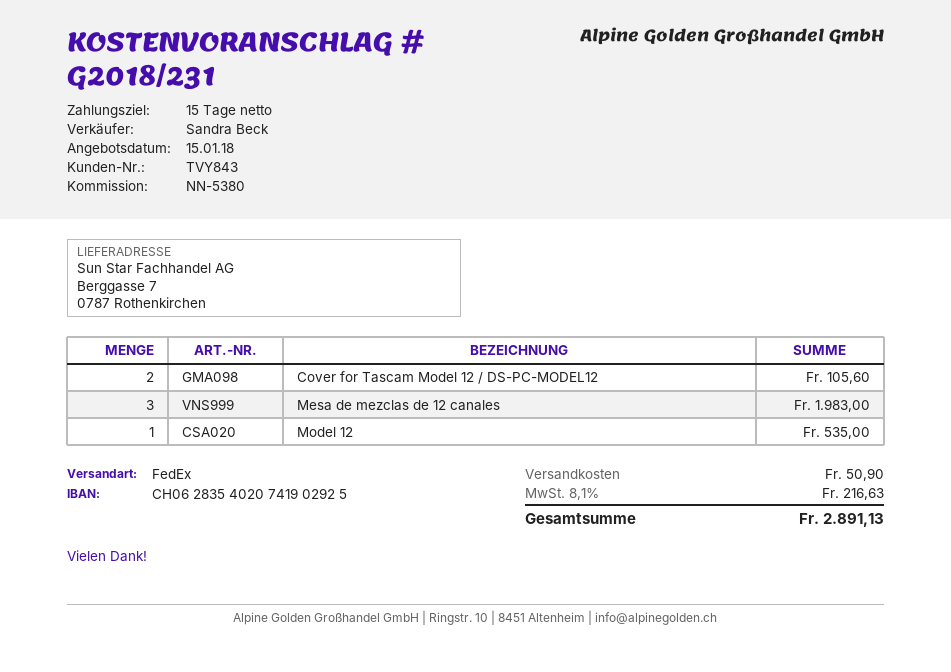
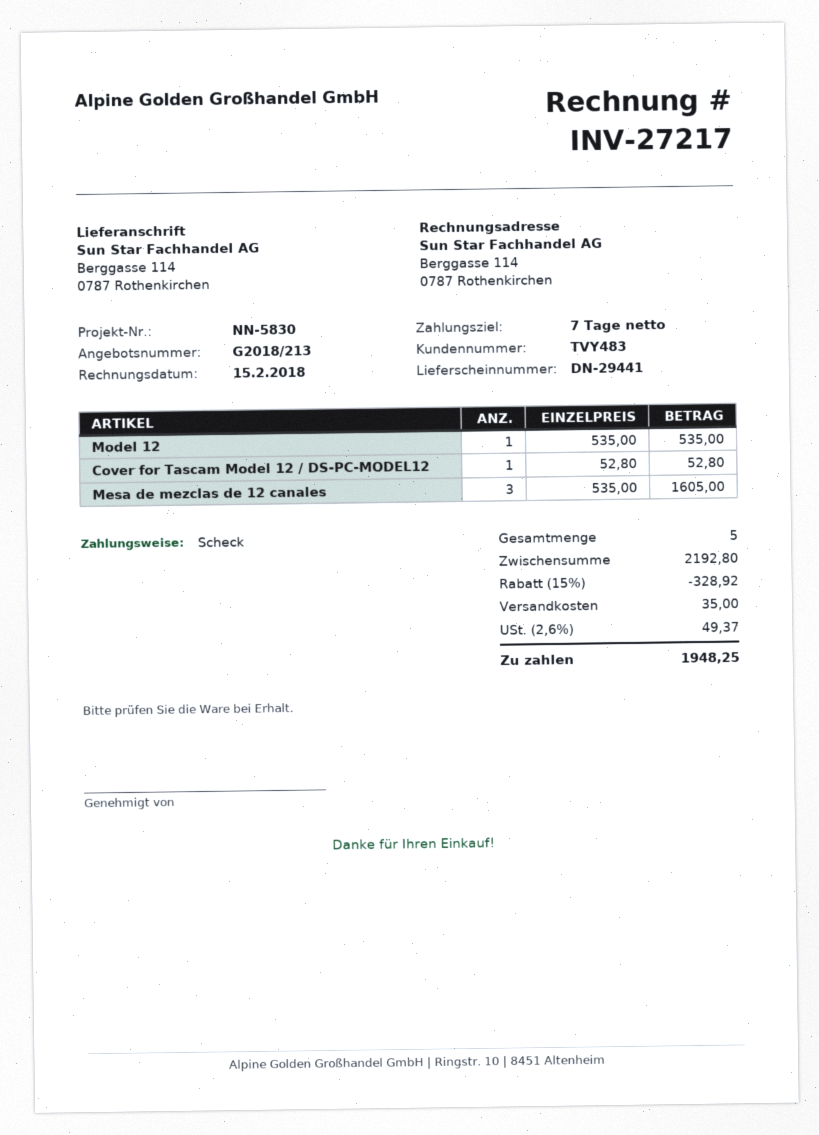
quote number: G2018/231 -> G2018/213
payment terms: 15 days -> 7 days
customer number: TVY843 -> TVY483
reference: NN-5380 -> NN-5830
ship to: Berggasse 7, 0787 Rothenkirchen -> Berggasse 114, 0787 Rothenkirchen
Cover for Tascam Model 12 / DS-PC-MODEL12: 2 for 105.60 -> 1 for 52.80
Mesa de mezclas de 12 canales: 3 for 1983.00 -> 3 for 1605.00
discount: none -> 15% = 328.92
shipping: 50.90 -> 35.00
tax: 8.1% = 216.63 -> 2.6% = 49.37
total: 2891.13 -> 1948.25

